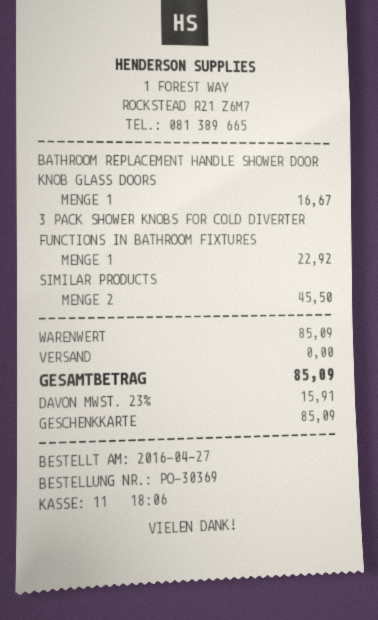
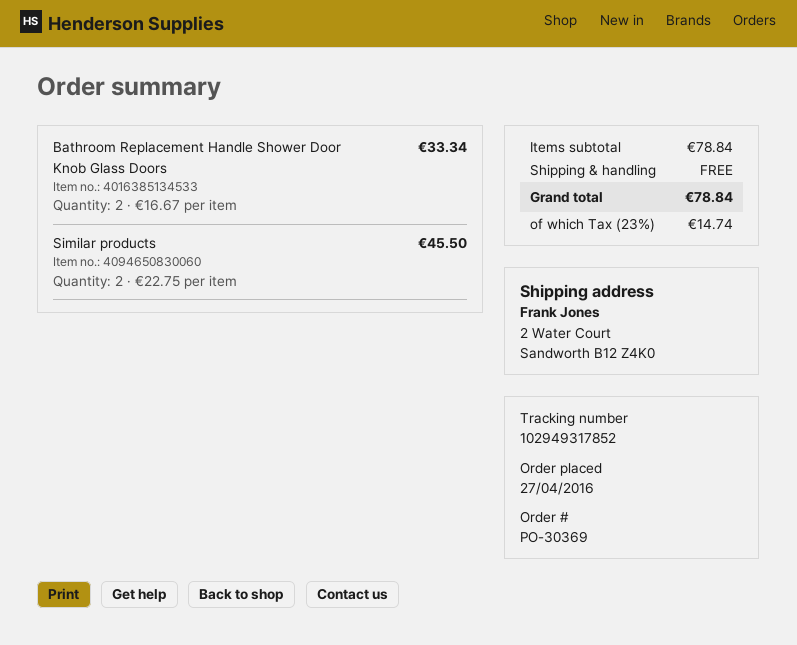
BATHROOM REPLACEMENT HANDLE SHOWER DOOR KNOB GLASS DOORS: 1 for 16.67 -> 2 for 33.34
3 PACK SHOWER KNOBS FOR COLD DIVERTER FUNCTIONS IN BATHROOM FIXTURES: 1 for 22.92 -> none
subtotal: 85.09 -> 78.84
tax: 23% = 15.91 -> 23% = 14.74
total: 85.09 -> 78.84

